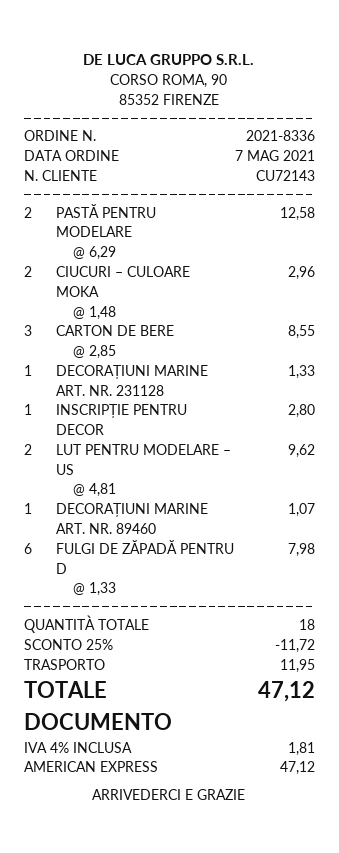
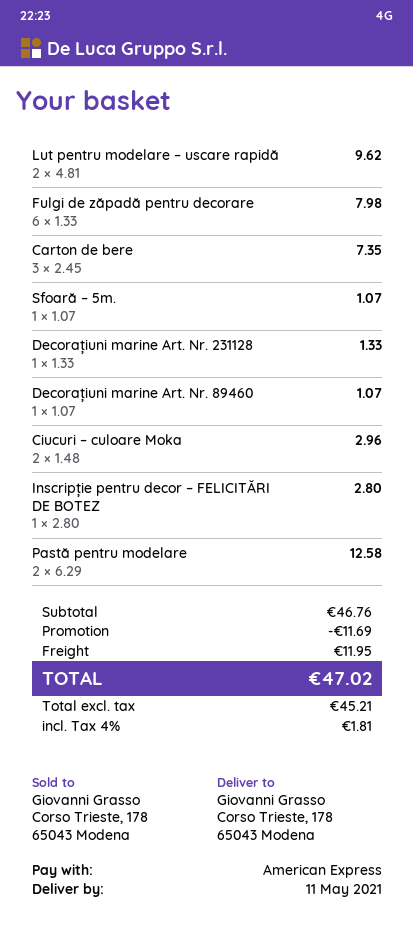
CARTON DE BERE: 3 x 2.85 = 8.55 -> 3 x 2.45 = 7.35
Sfoară – 5m.: none -> 1 x 1.07 = 1.07
discount: 11.72 -> 11.69
total: 47.12 -> 47.02

